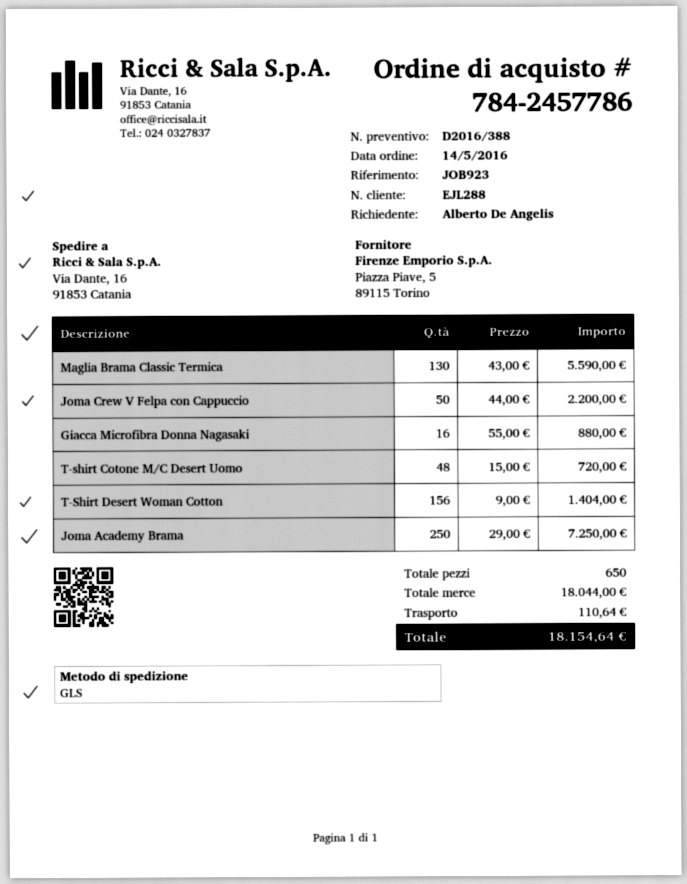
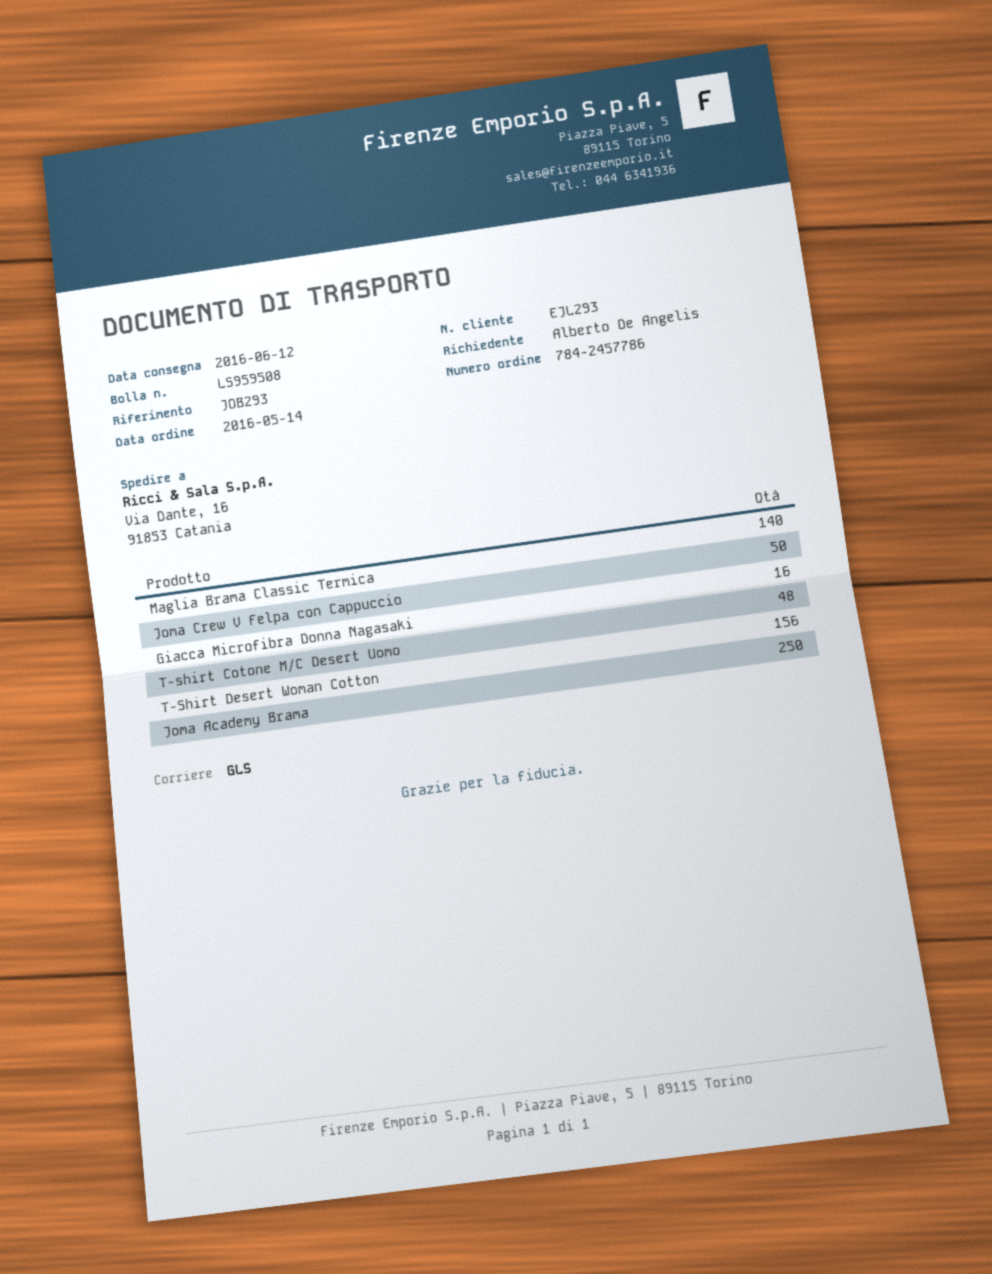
customer number: EJL288 -> EJL293
reference: JOB923 -> JOB293
Maglia Brama Classic Termica: 130 -> 140

